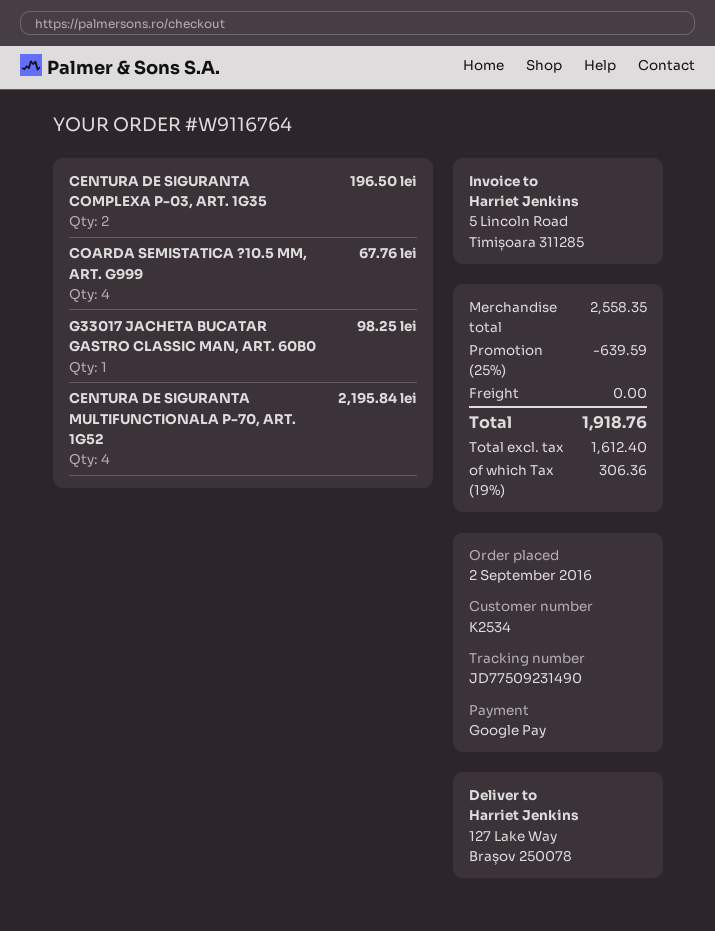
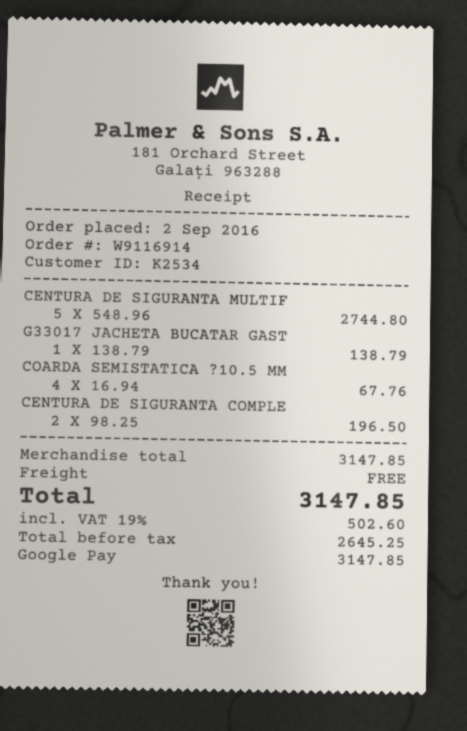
order number: W9116764 -> W9116914
G33017 JACHETA BUCATAR GASTRO CLASSIC MAN, ART. 60B0: 1 for 98.25 -> 1 for 138.79
CENTURA DE SIGURANTA MULTIFUNCTIONALA P-70, ART. 1G52: 4 for 2195.84 -> 5 for 2744.80
subtotal: 2558.35 -> 3147.85
discount: 25% = 639.59 -> none
net: 1612.40 -> 2645.25
tax: 19% = 306.36 -> 19% = 502.60
total: 1918.76 -> 3147.85

